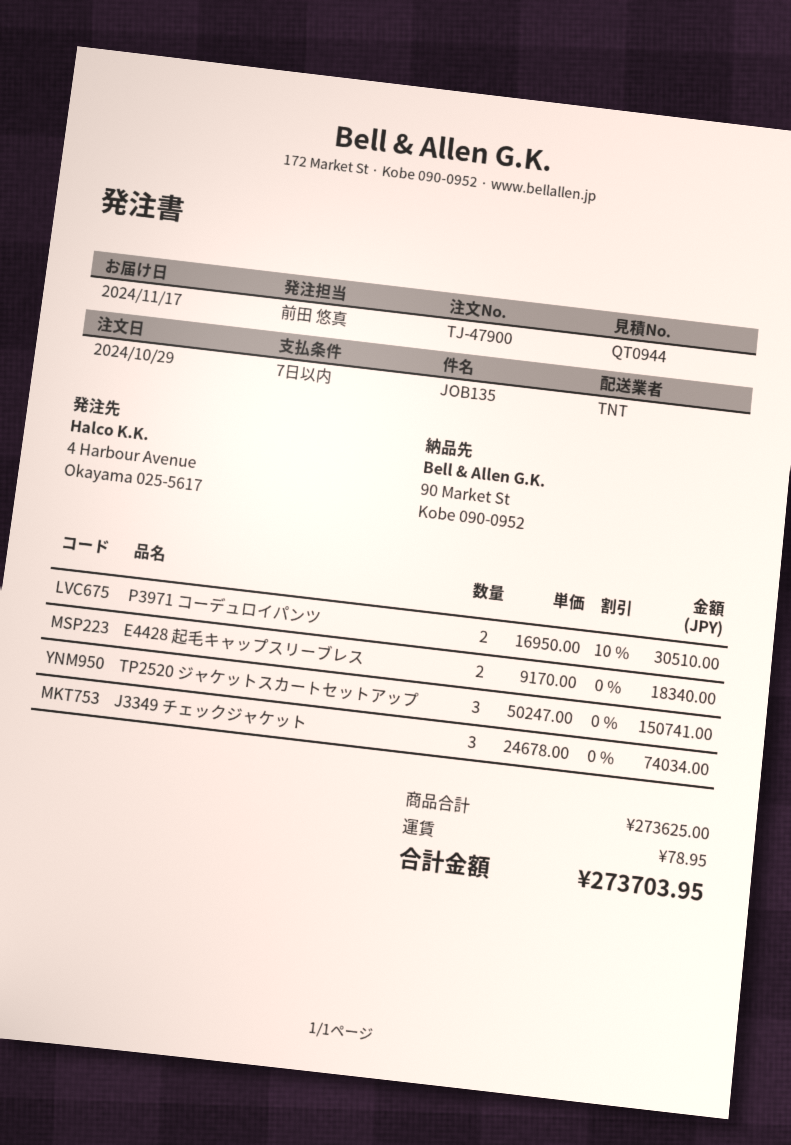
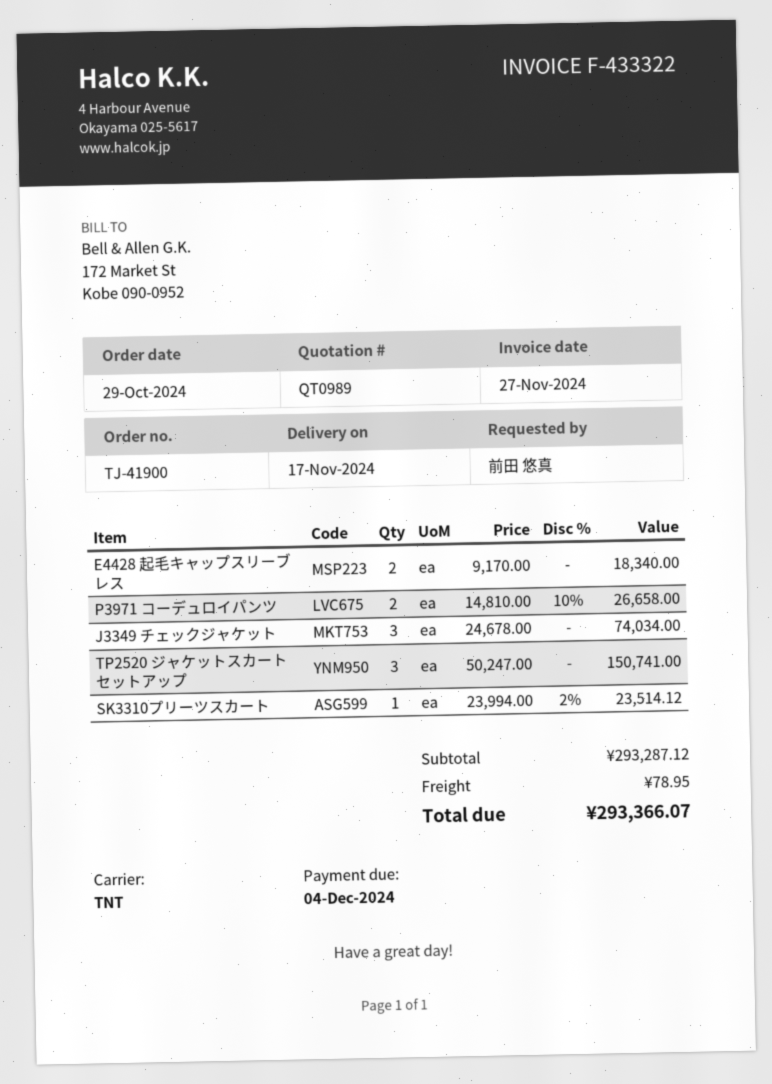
quote number: QT0944 -> QT0989
order number: TJ-47900 -> TJ-41900
P3971 コーデュロイパンツ: 2 x 16950.00 - 10% = 30510.00 -> 2 x 14810.00 - 10% = 26658.00
SK3310プリーツスカート: none -> 1 x 23994.00 - 2% = 23514.12
subtotal: 273625.00 -> 293287.12
total: 273703.95 -> 293366.07

